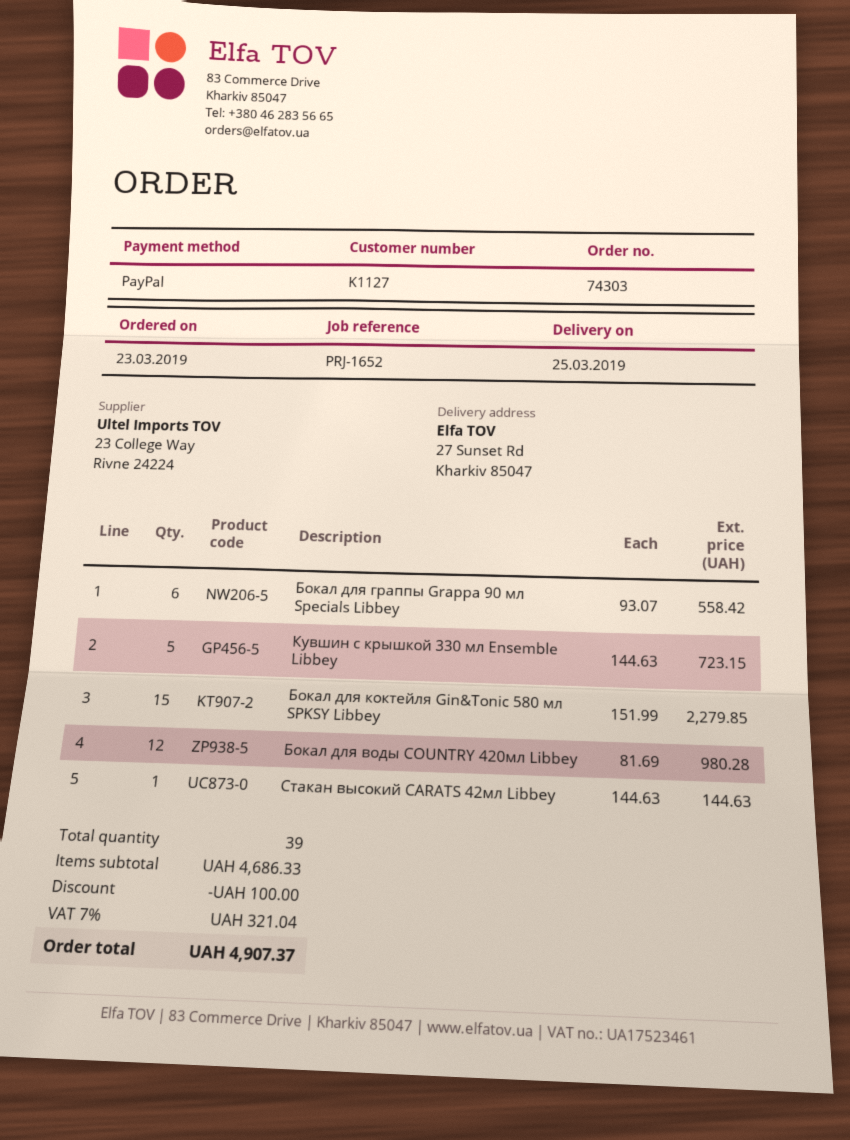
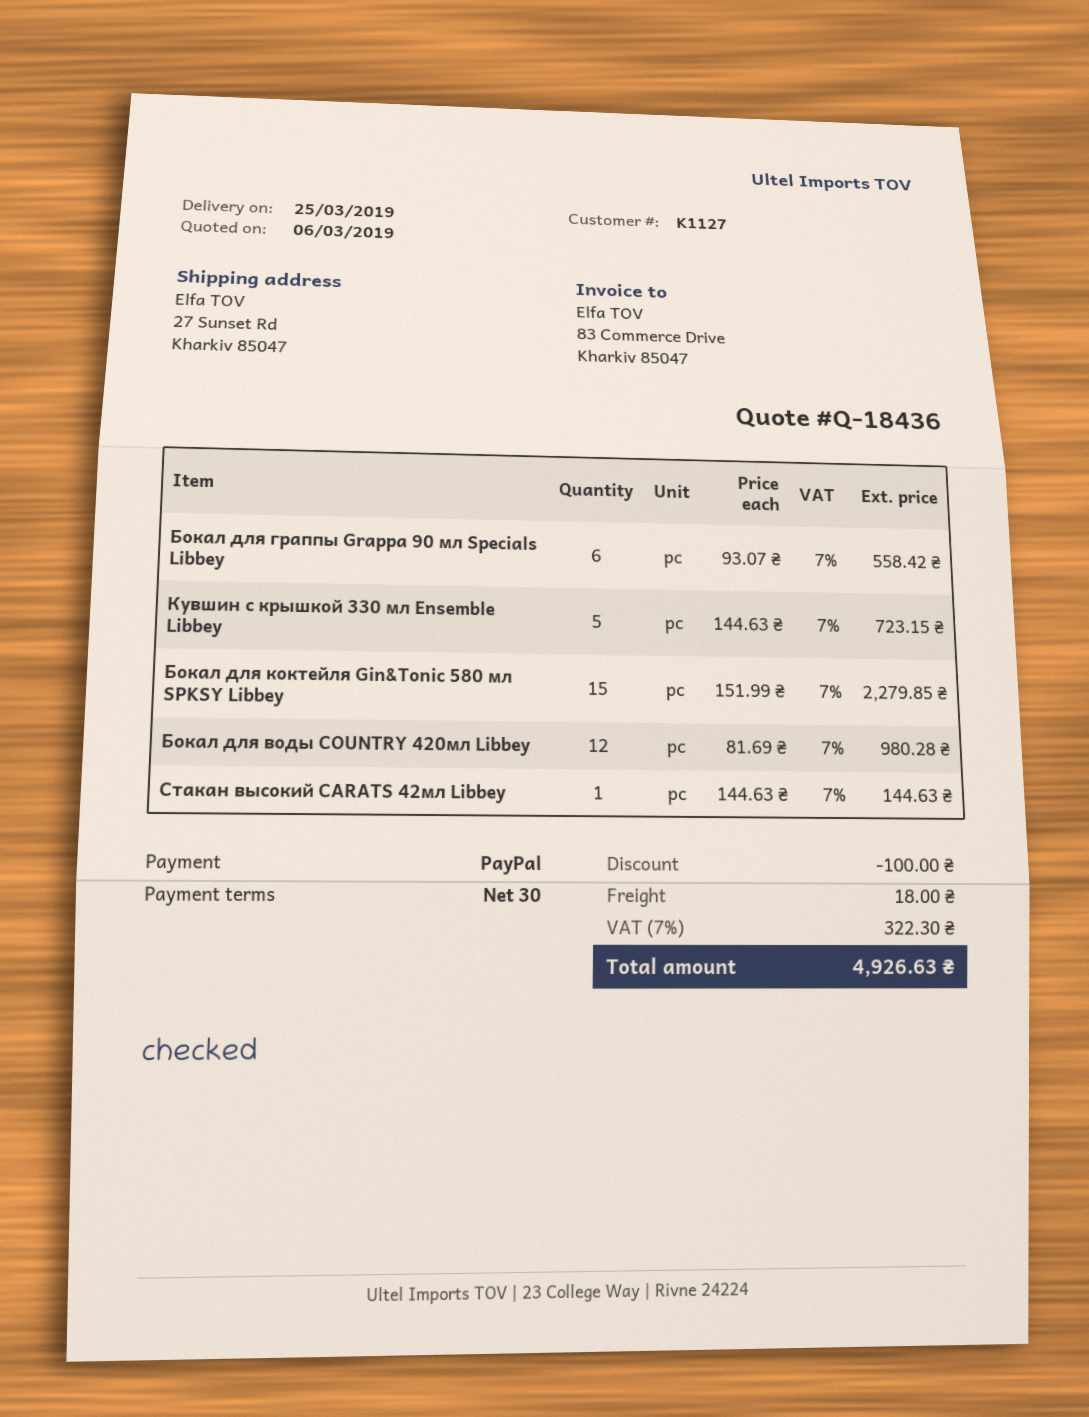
shipping: none -> 18.00
tax: 7% = 321.04 -> 7% = 322.30
total: 4907.37 -> 4926.63

